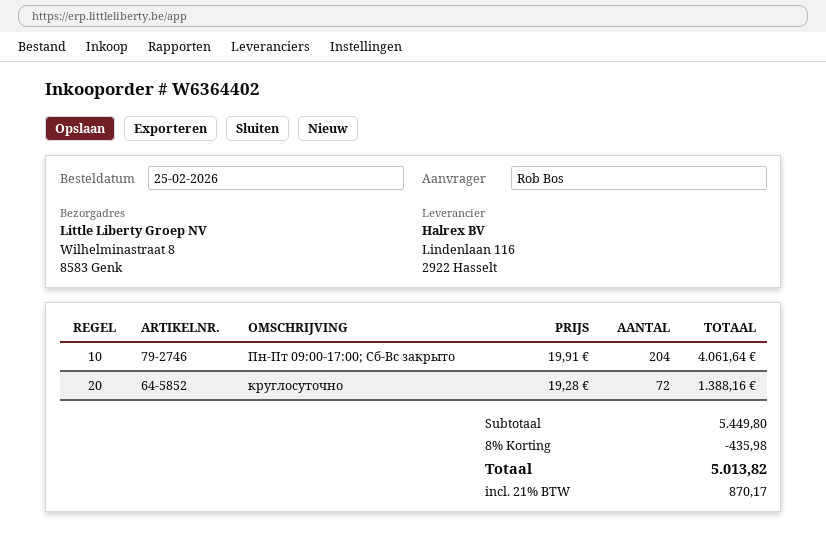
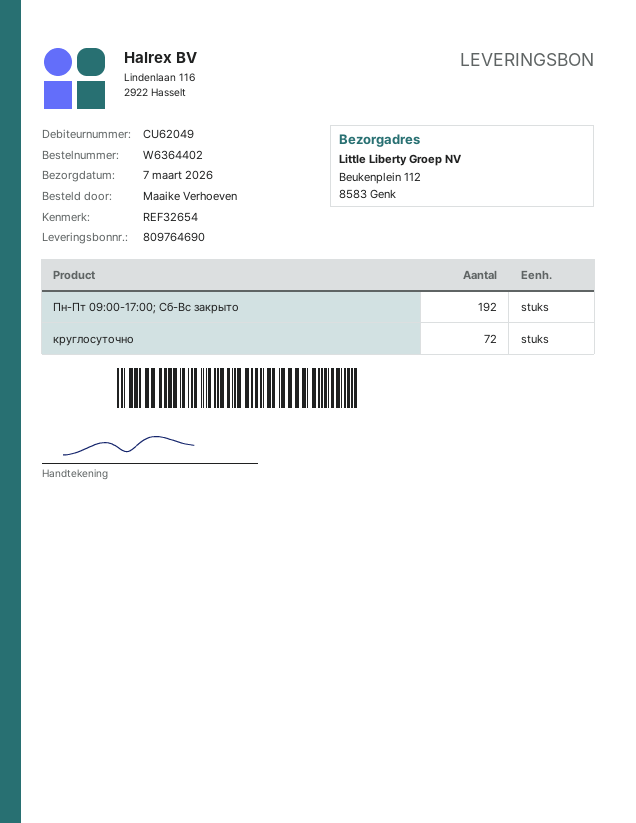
ordered by: Rob Bos -> Maaike Verhoeven
ship to: Wilhelminastraat 8, 8583 Genk -> Beukenplein 112, 8583 Genk
Пн-Пт 09:00-17:00; Сб-Вс закрыто: 204 -> 192

